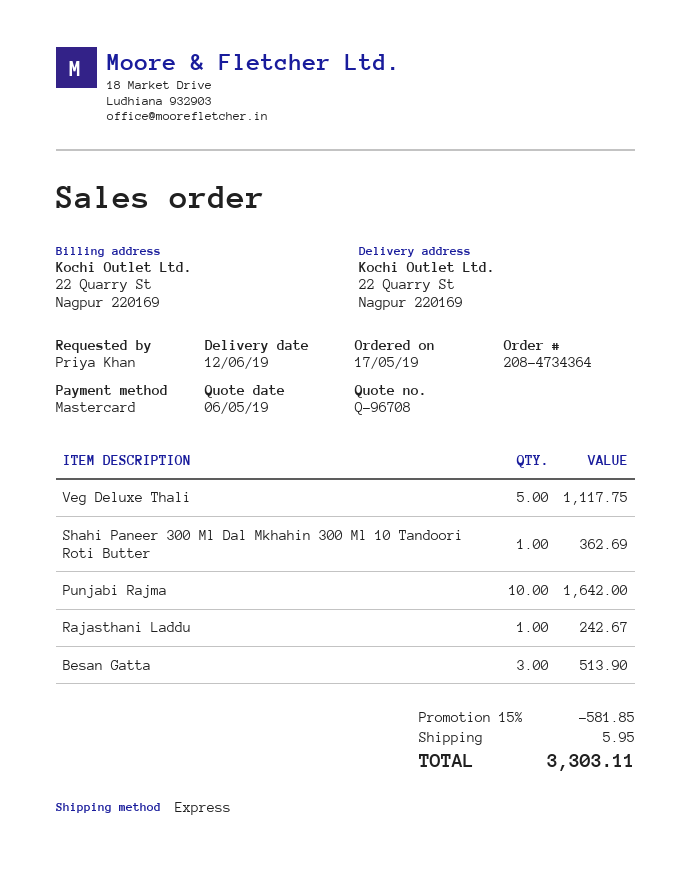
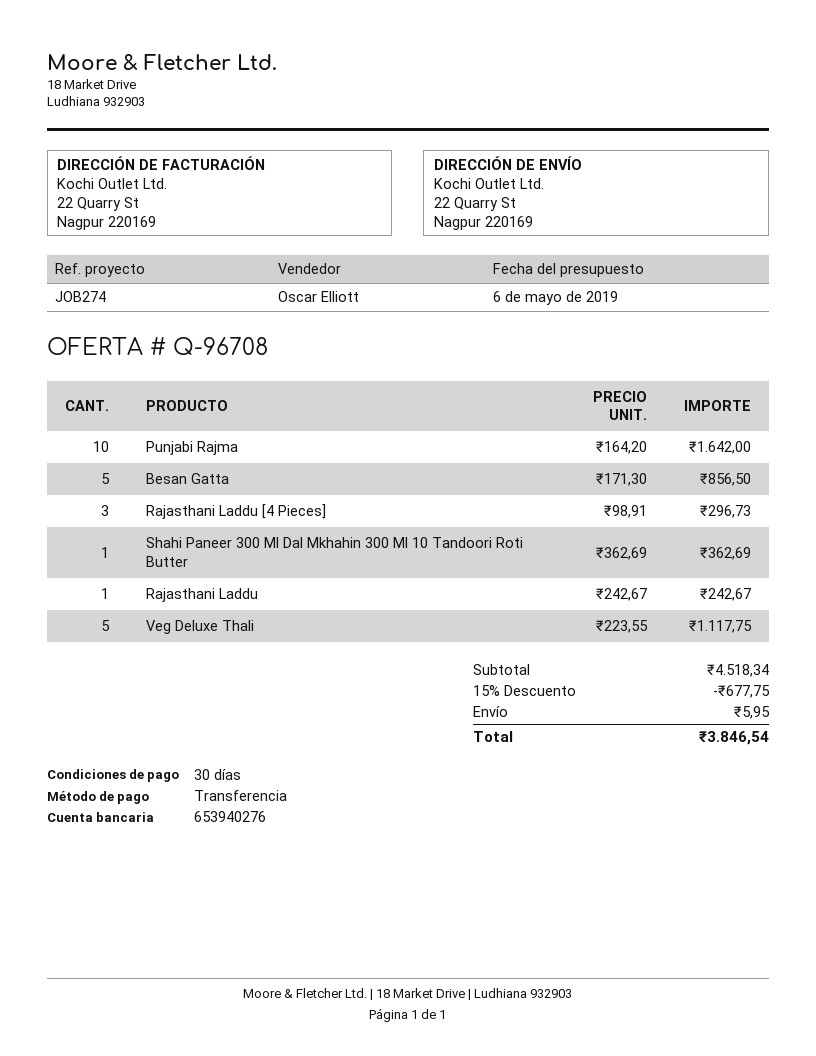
payment method: Mastercard -> bank transfer
Besan Gatta: 3 for 513.90 -> 5 for 856.50
Rajasthani Laddu [4 Pieces]: none -> 3 for 296.73
discount: 15% = 581.85 -> 15% = 677.75
total: 3303.11 -> 3846.54

